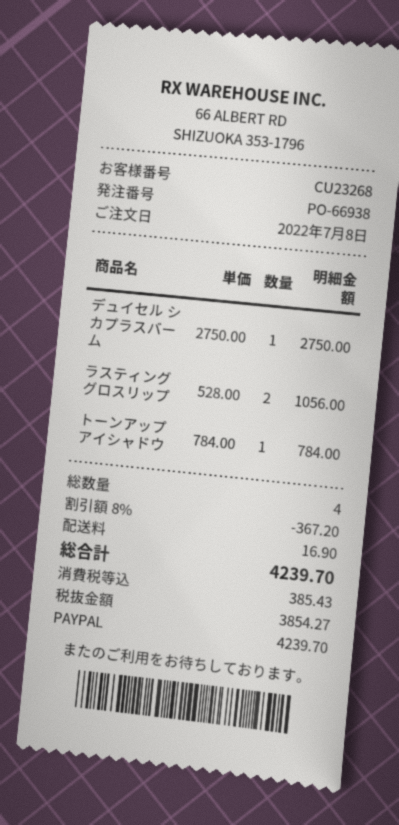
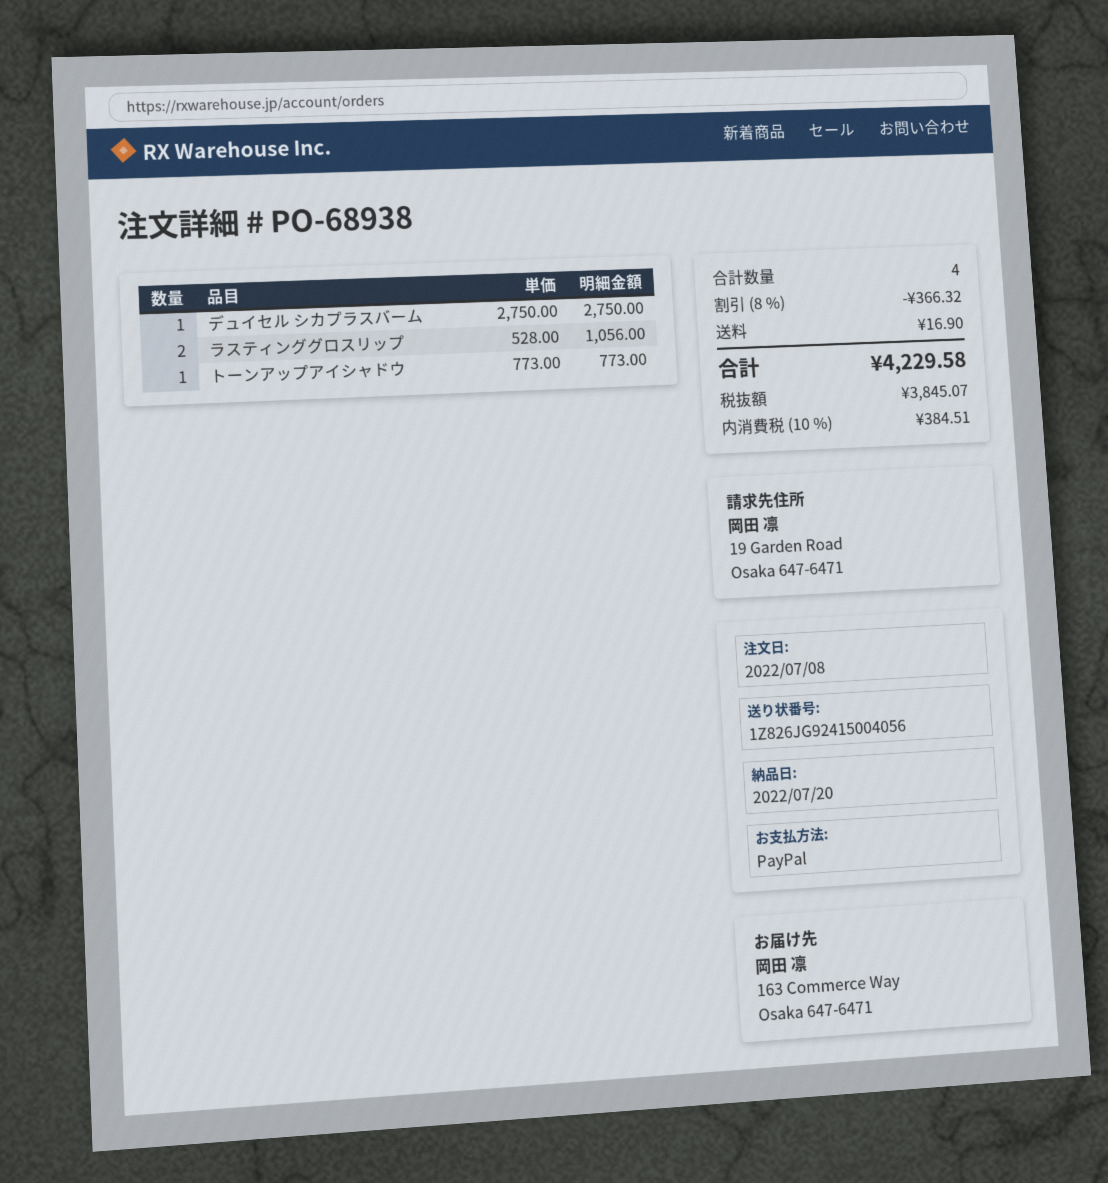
order number: PO-66938 -> PO-68938
トーンアップアイシャドウ: 1 x 784.00 = 784.00 -> 1 x 773.00 = 773.00
discount: 8% = 367.20 -> 8% = 366.32
net: 3854.27 -> 3845.07
tax: 385.43 -> 384.51
total: 4239.70 -> 4229.58

